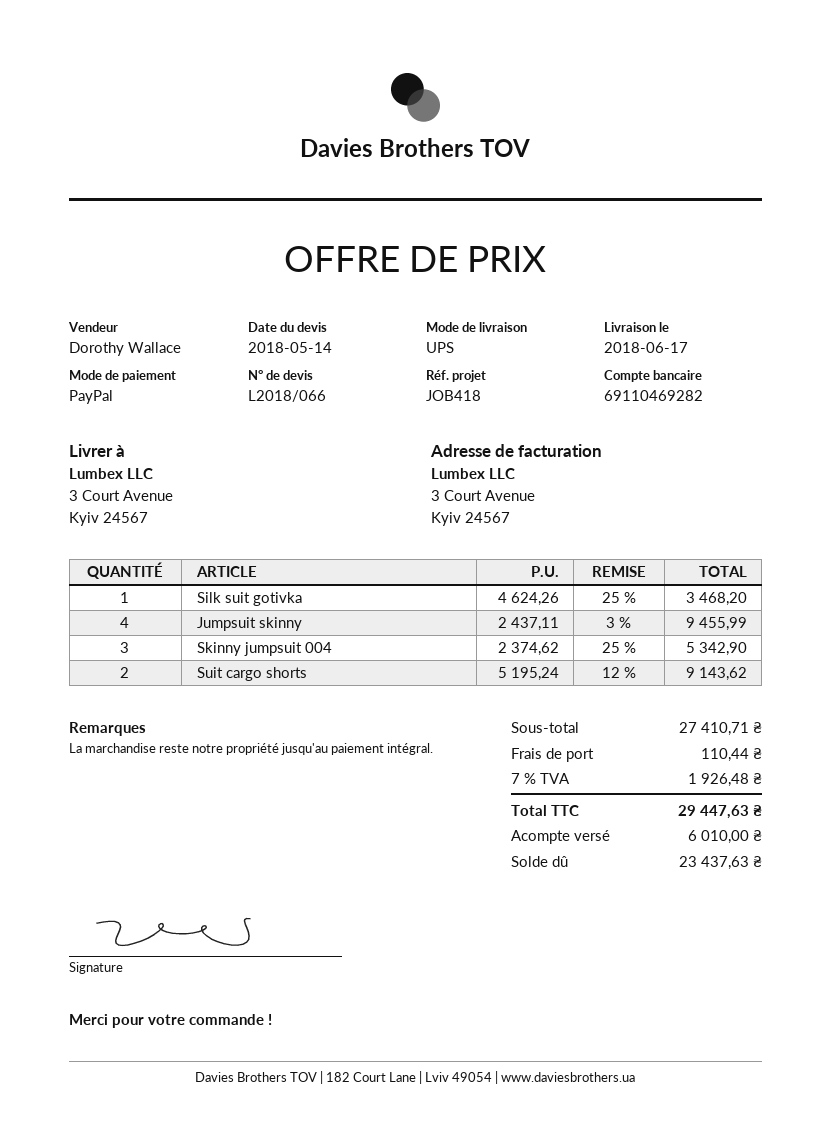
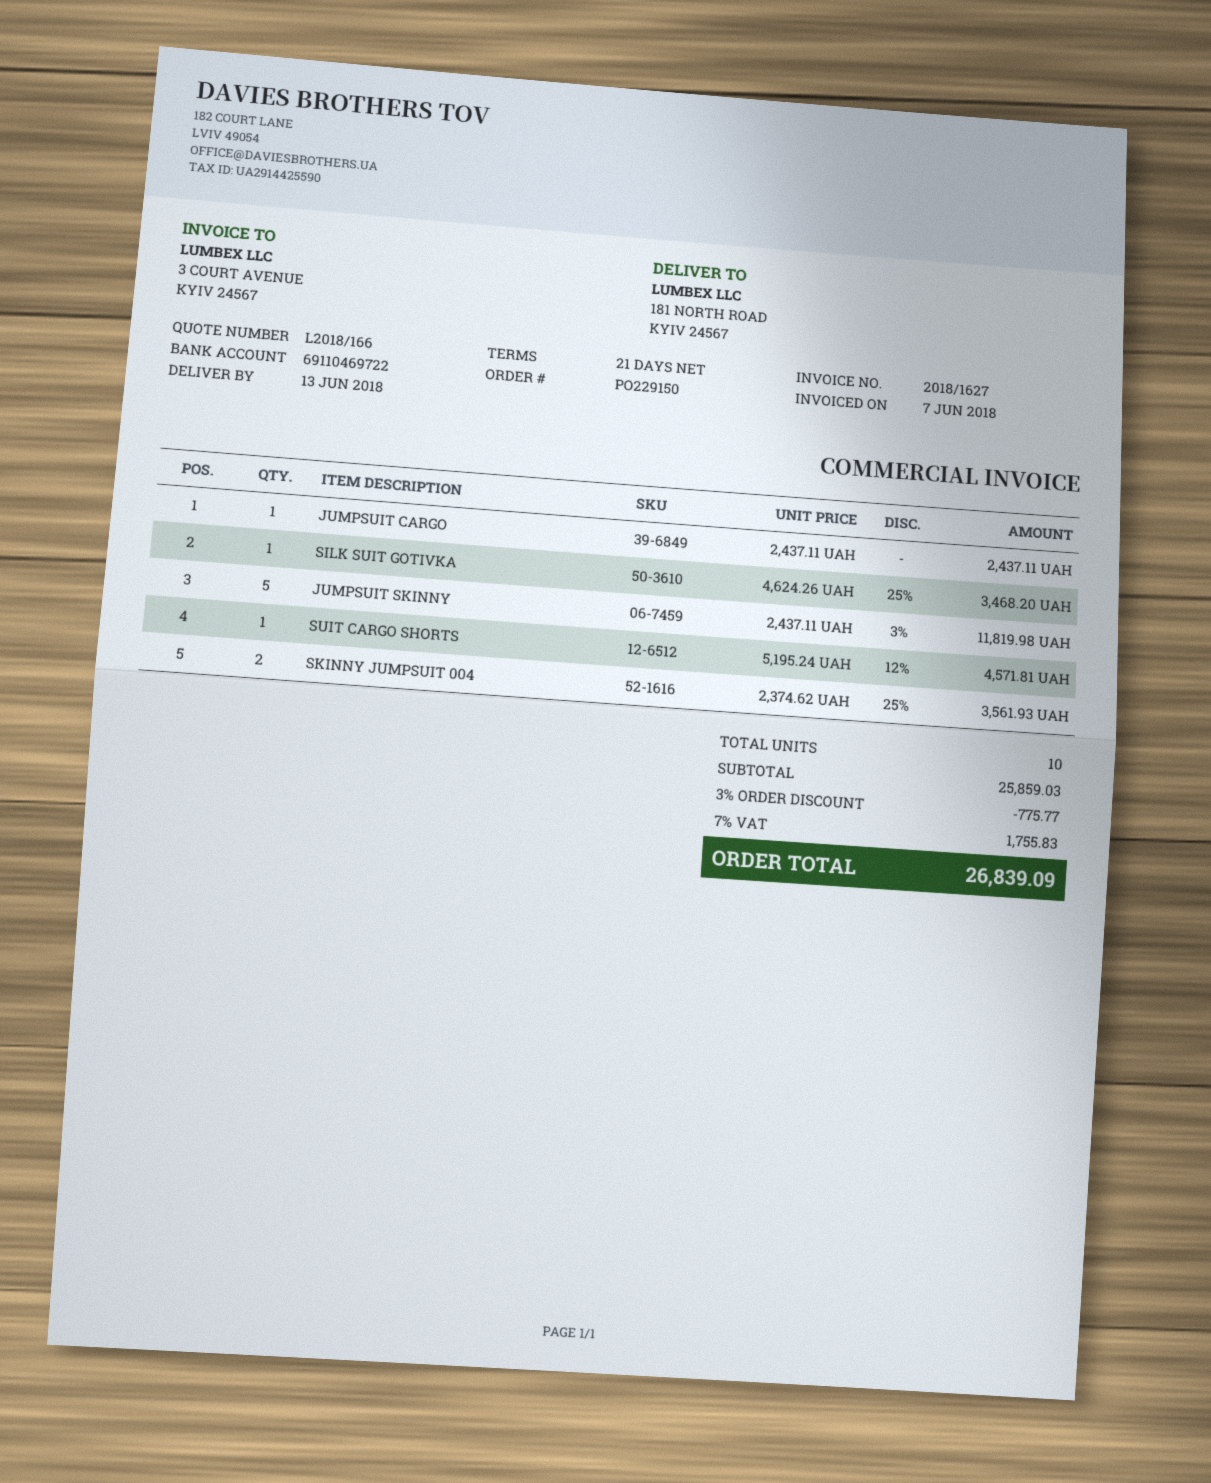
quote number: L2018/066 -> L2018/166
delivery date: 2018-06-17 -> 2018-06-13
bank account: 69110469282 -> 69110469722
ship to: 3 Court Avenue, Kyiv 24567 -> 181 NORTH ROAD, KYIV 24567
Jumpsuit skinny: 4 x 2437.11 - 3% = 9455.99 -> 5 x 2437.11 - 3% = 11819.98
Skinny jumpsuit 004: 3 x 2374.62 - 25% = 5342.90 -> 2 x 2374.62 - 25% = 3561.93
Suit cargo shorts: 2 x 5195.24 - 12% = 9143.62 -> 1 x 5195.24 - 12% = 4571.81
JUMPSUIT CARGO: none -> 1 x 2437.11 = 2437.11
subtotal: 27410.71 -> 25859.03
discount: none -> 3% = 775.77
shipping: 110.44 -> none
tax: 7% = 1926.48 -> 7% = 1755.83
total: 29447.63 -> 26839.09

